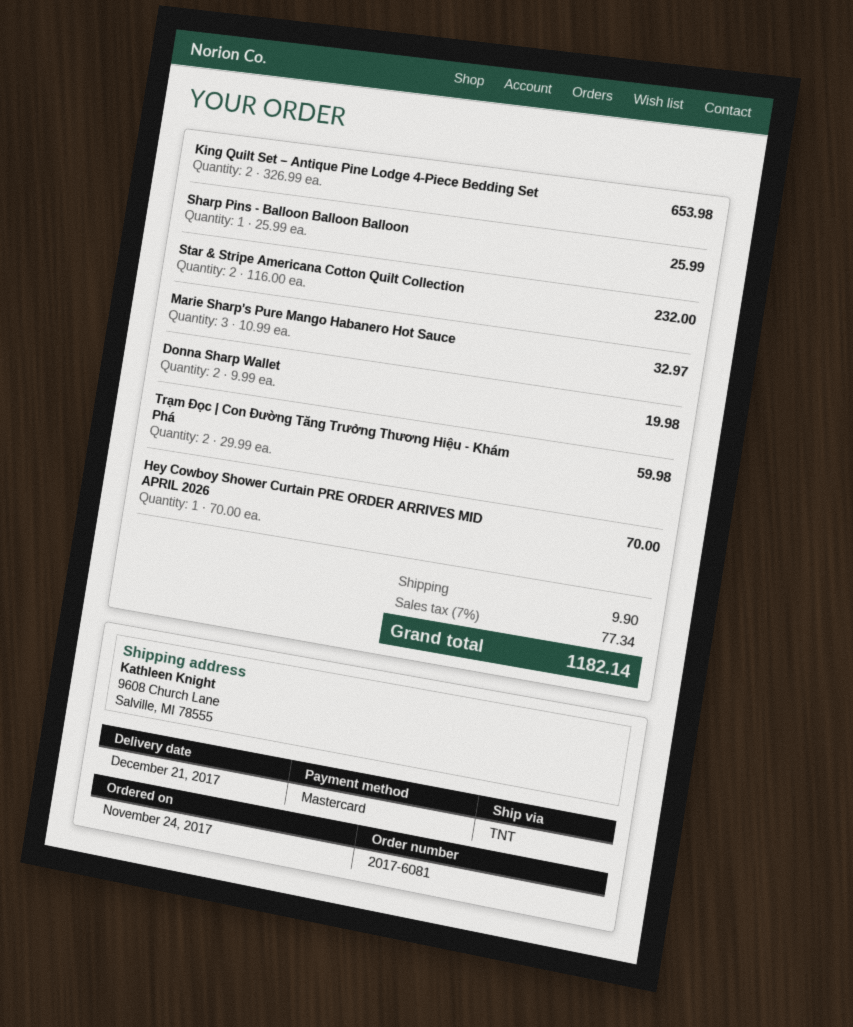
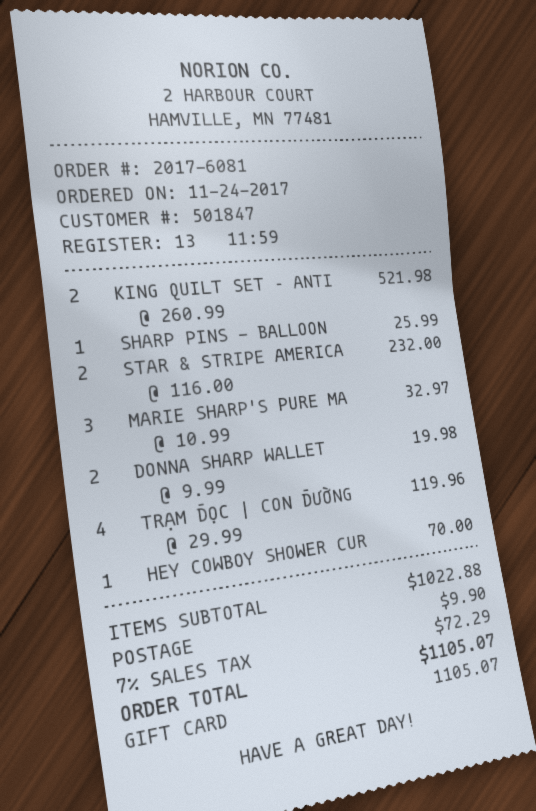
payment method: Mastercard -> gift card
King Quilt Set – Antique Pine Lodge 4-Piece Bedding Set: 2 x 326.99 = 653.98 -> 2 x 260.99 = 521.98
Trạm Đọc | Con Đường Tăng Trưởng Thương Hiệu - Khám Phá: 2 x 29.99 = 59.98 -> 4 x 29.99 = 119.96
tax: 7% = 77.34 -> 7% = 72.29
total: 1182.14 -> 1105.07

